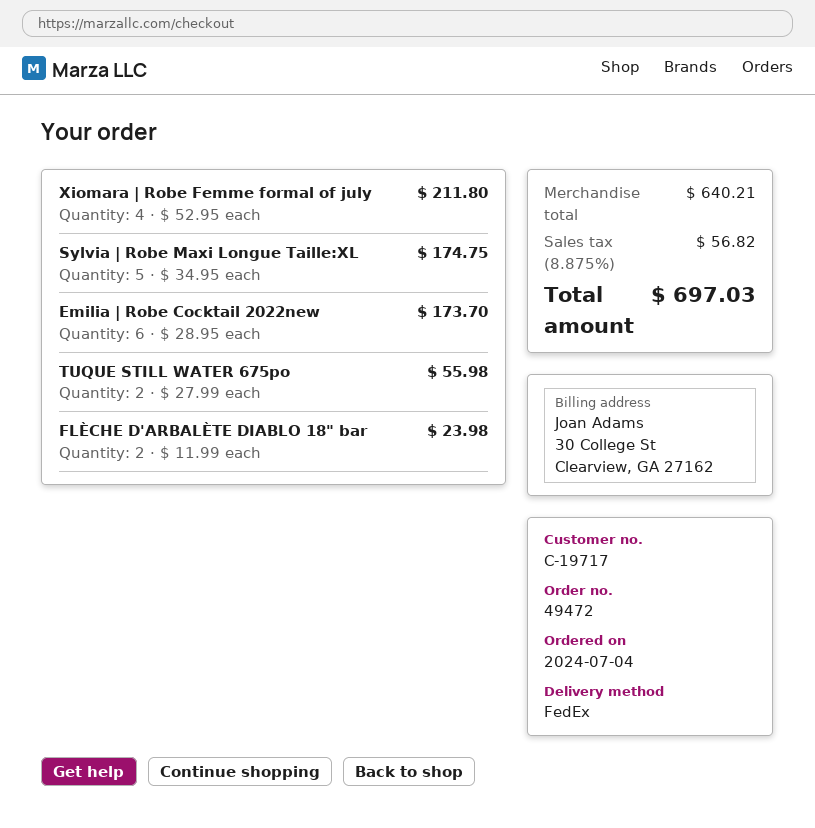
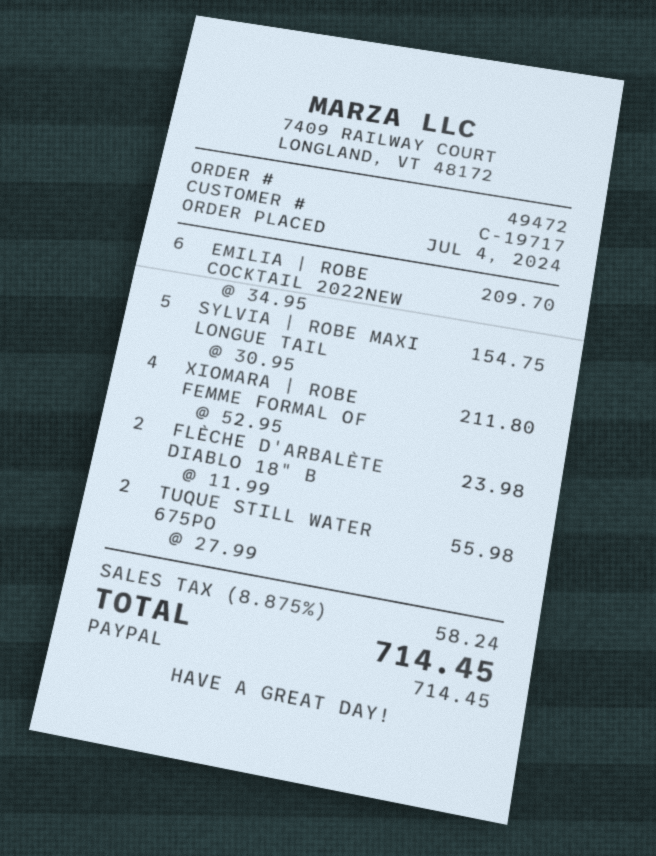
Sylvia | Robe Maxi Longue Taille:XL: 5 x 34.95 = 174.75 -> 5 x 30.95 = 154.75
Emilia | Robe Cocktail 2022new: 6 x 28.95 = 173.70 -> 6 x 34.95 = 209.70
tax: 8.875% = 56.82 -> 8.875% = 58.24
total: 697.03 -> 714.45

